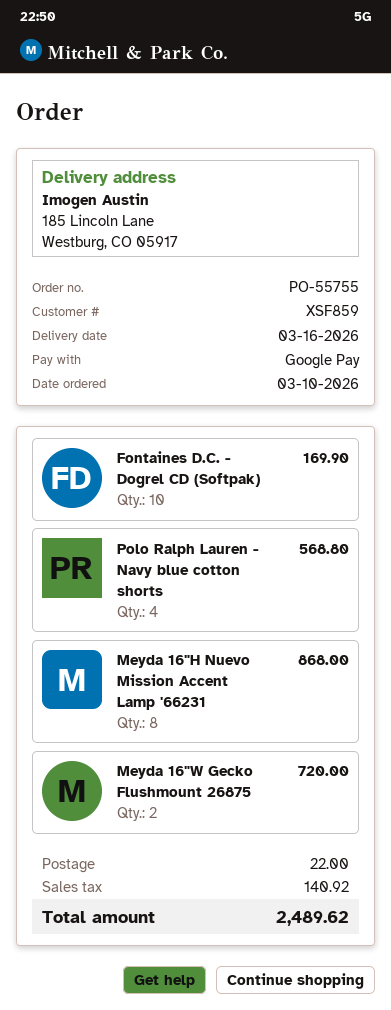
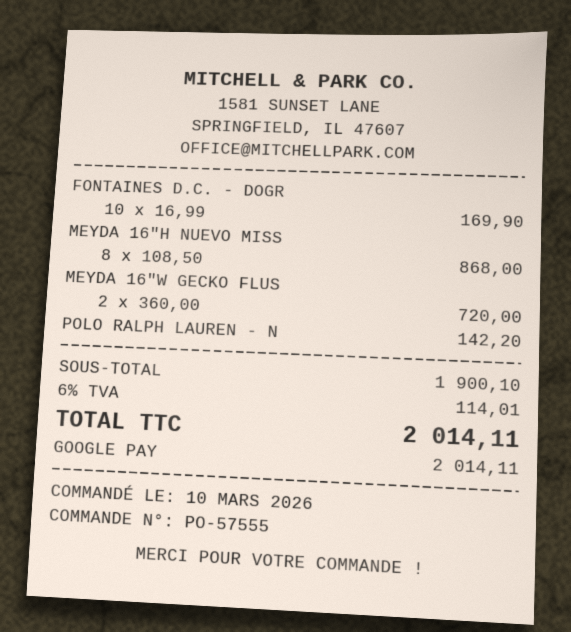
order number: PO-55755 -> PO-57555
Polo Ralph Lauren - Navy blue cotton shorts: 4 for 568.80 -> 1 for 142.20
shipping: 22.00 -> none
tax: 140.92 -> 114.01
total: 2489.62 -> 2014.11

